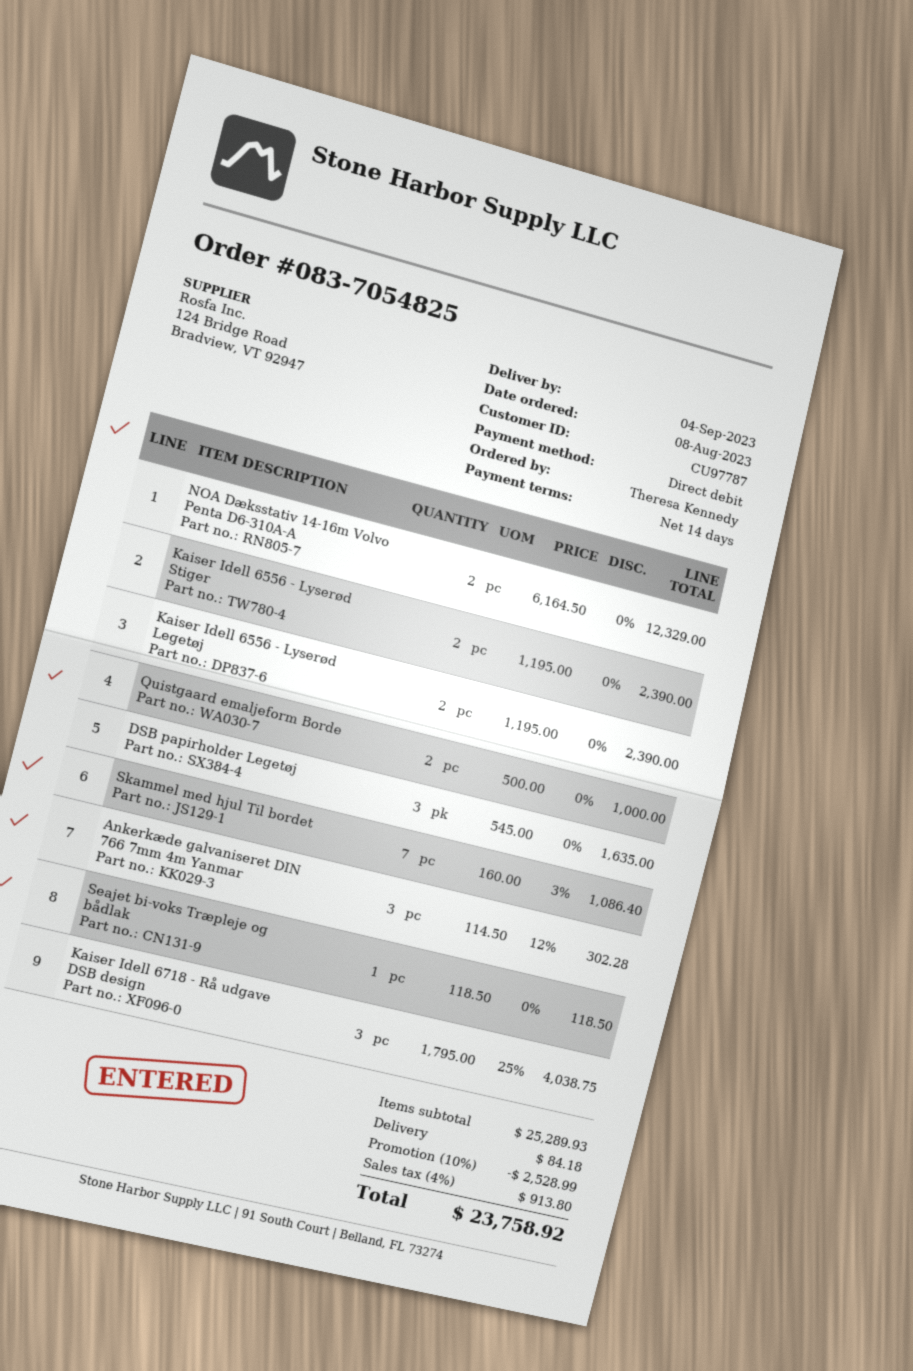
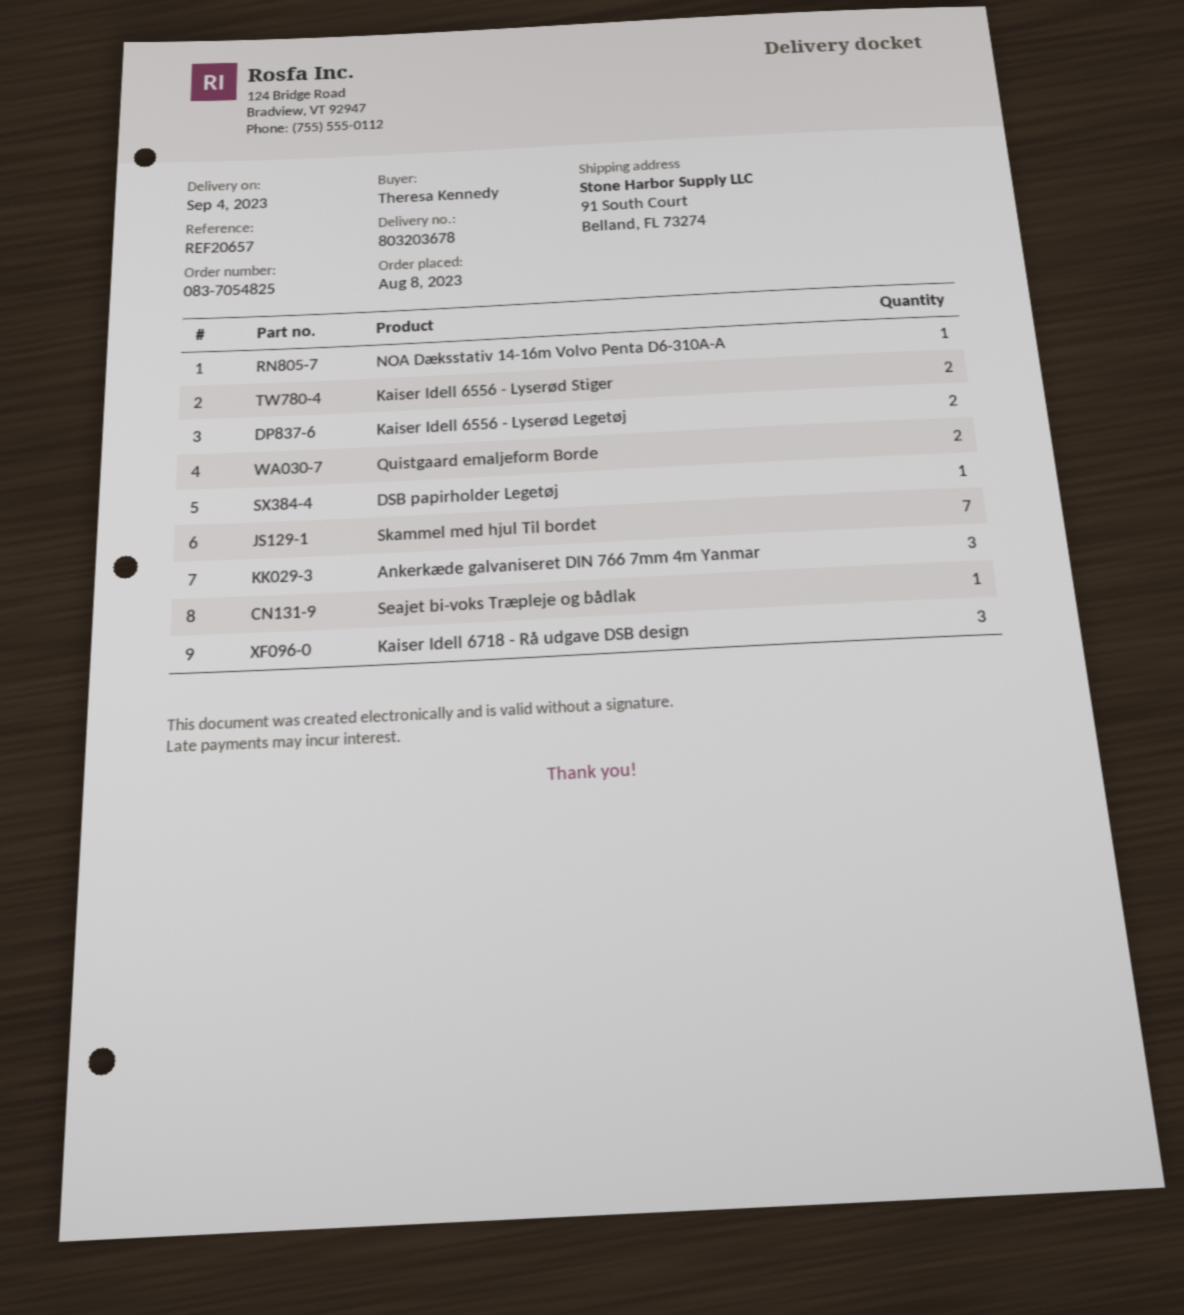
NOA Dæksstativ 14-16m Volvo Penta D6-310A-A: 2 -> 1
DSB papirholder Legetøj: 3 -> 1

